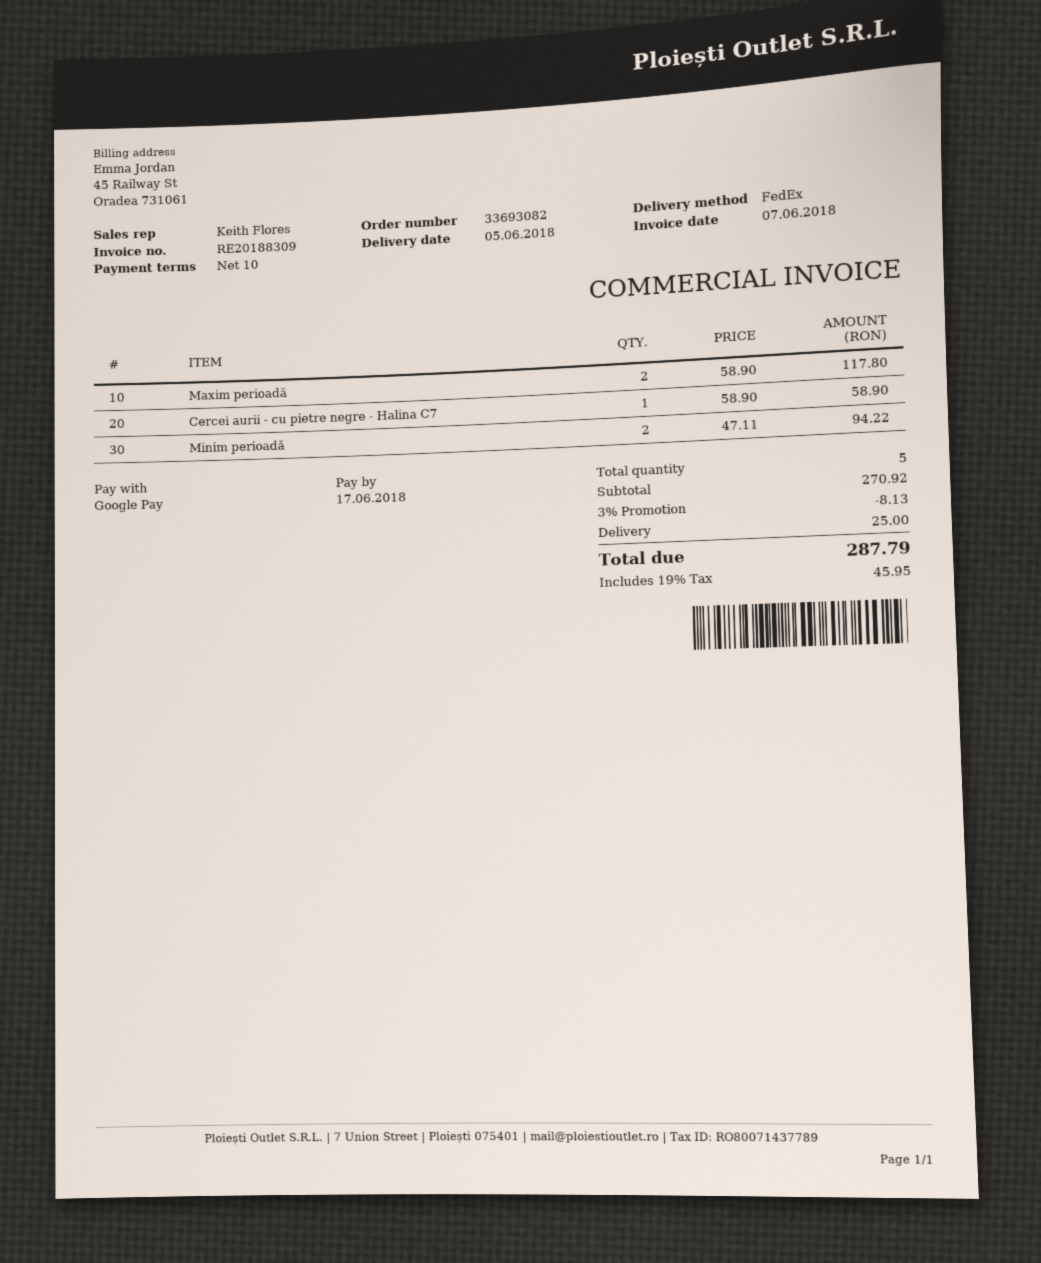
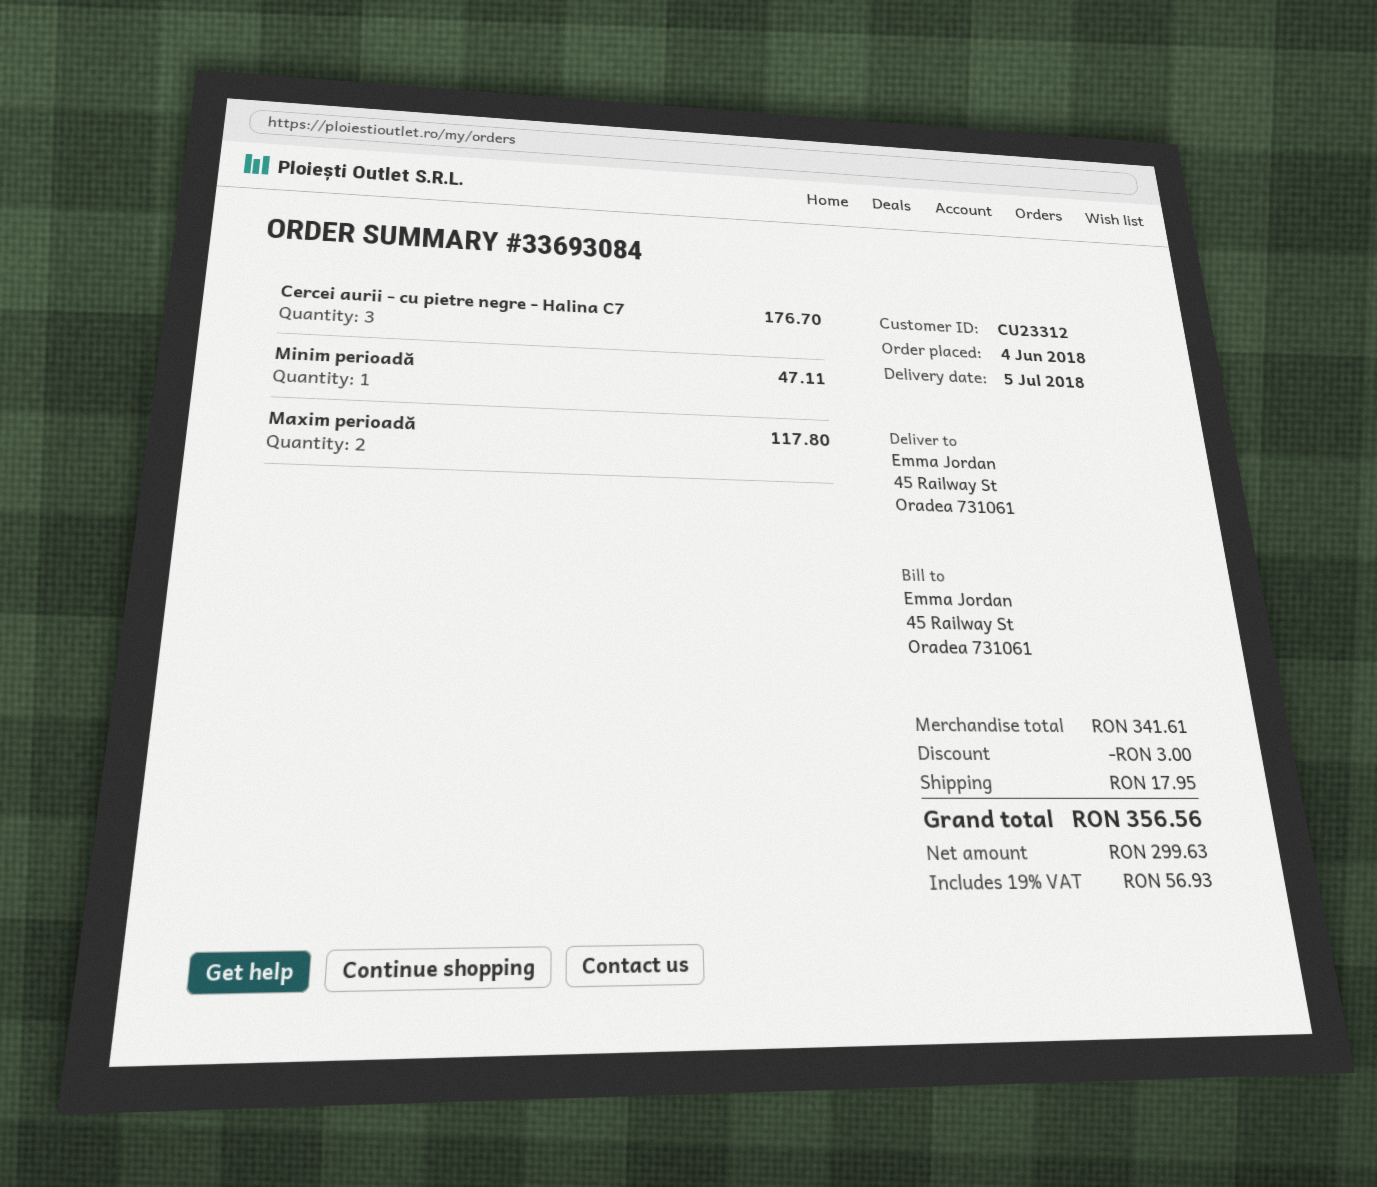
order number: 33693082 -> 33693084
delivery date: 2018-06-05 -> 2018-07-05
Cercei aurii - cu pietre negre - Halina C7: 1 for 58.90 -> 3 for 176.70
Minim perioadă: 2 for 94.22 -> 1 for 47.11
subtotal: 270.92 -> 341.61
discount: 8.13 -> 3.00
shipping: 25.00 -> 17.95
tax: 19% = 45.95 -> 19% = 56.93
total: 287.79 -> 356.56

